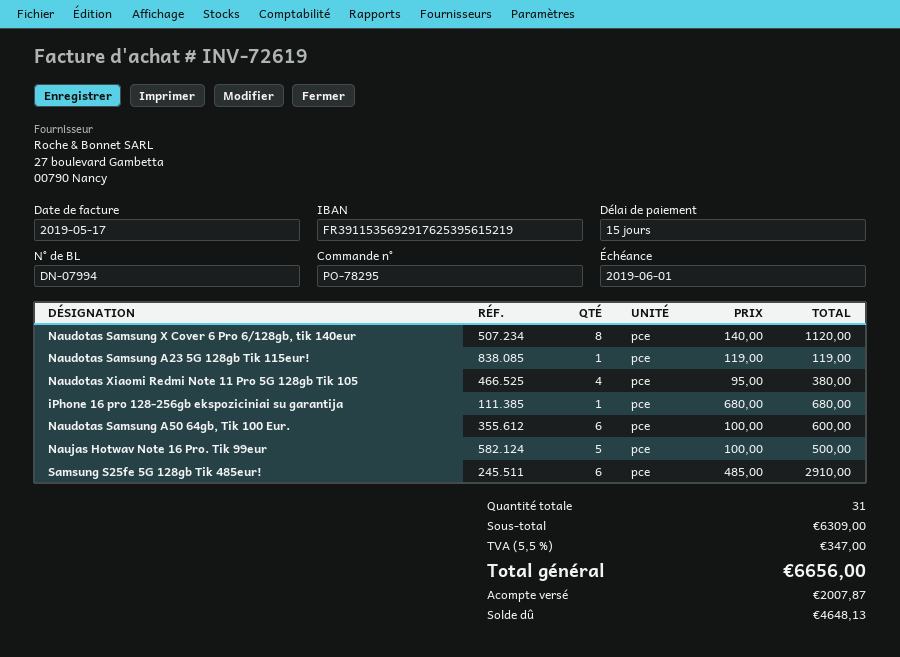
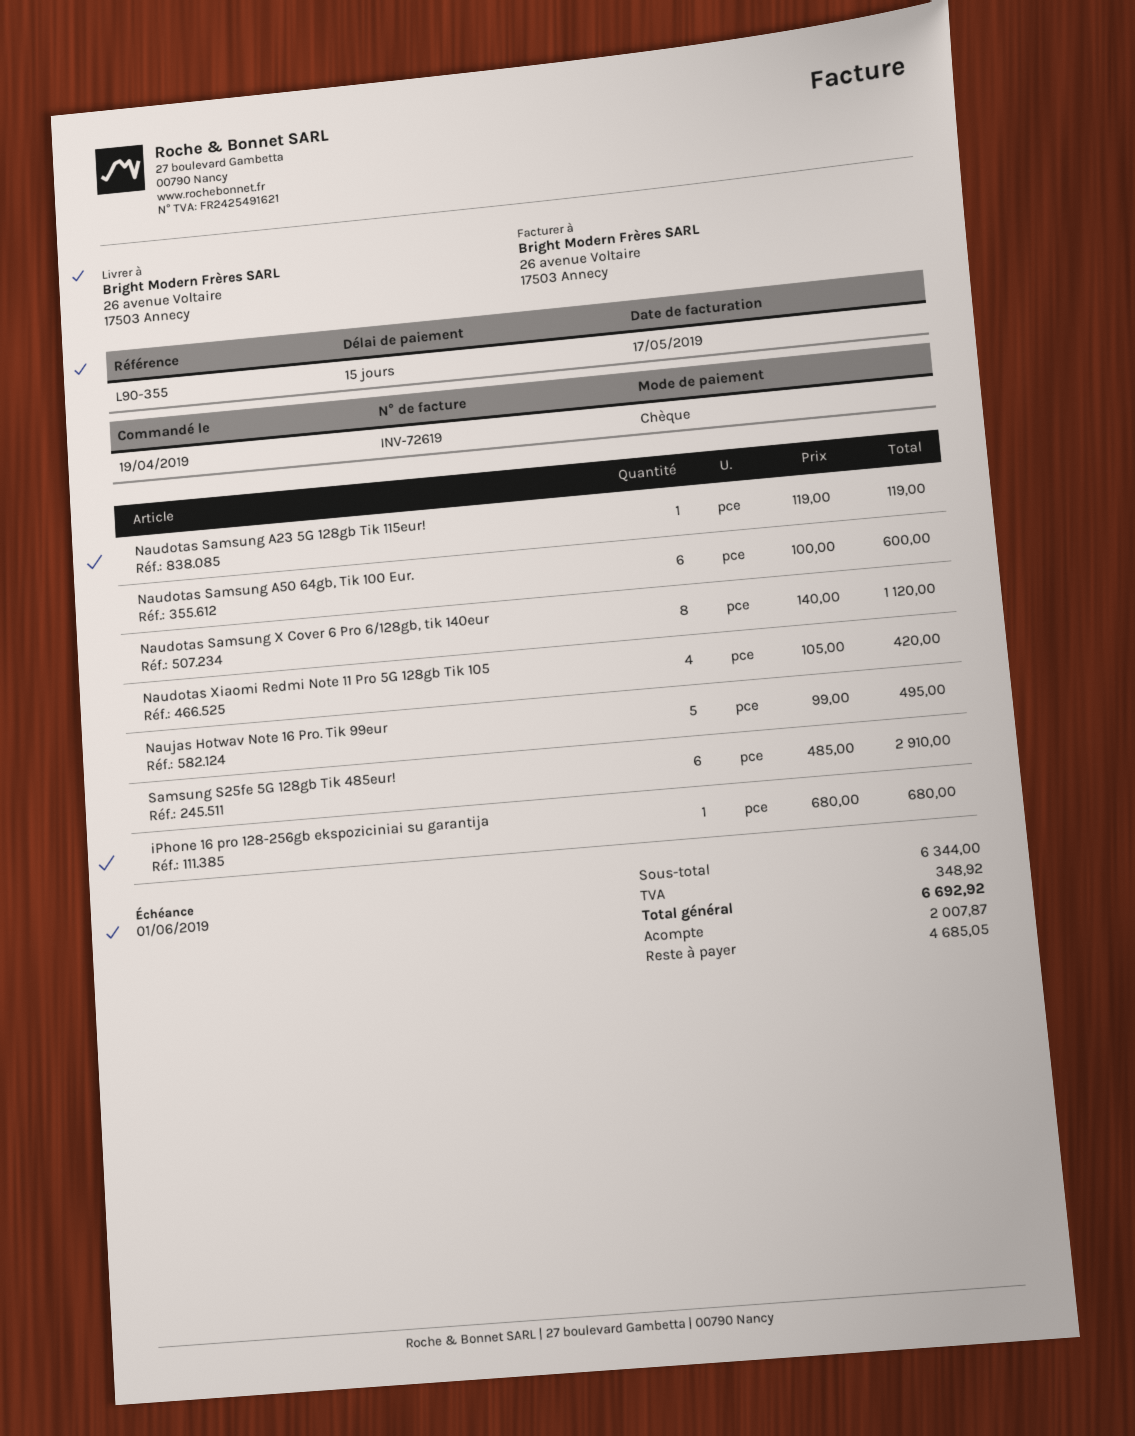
Naudotas Xiaomi Redmi Note 11 Pro 5G 128gb Tik 105: 4 x 95.00 = 380.00 -> 4 x 105.00 = 420.00
Naujas Hotwav Note 16 Pro. Tik 99eur: 5 x 100.00 = 500.00 -> 5 x 99.00 = 495.00
subtotal: 6309.00 -> 6344.00
tax: 347.00 -> 348.92
total: 6656.00 -> 6692.92
balance: 4648.13 -> 4685.05

